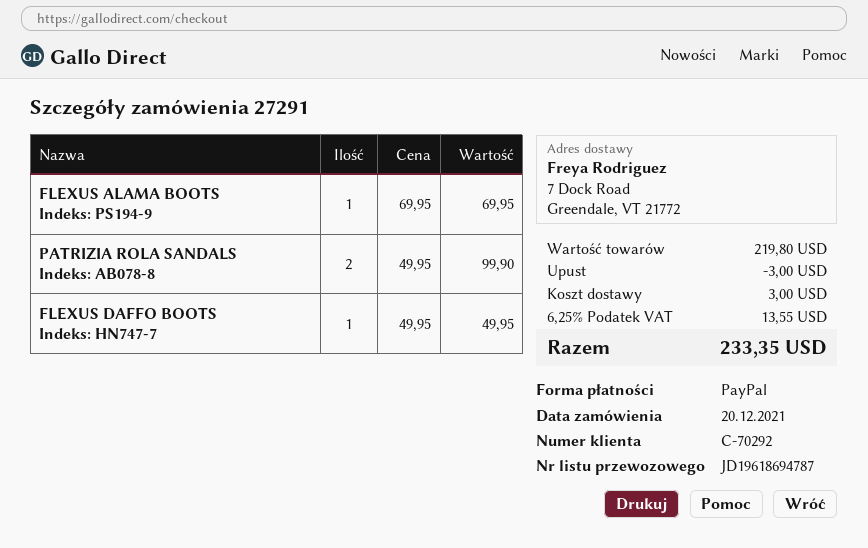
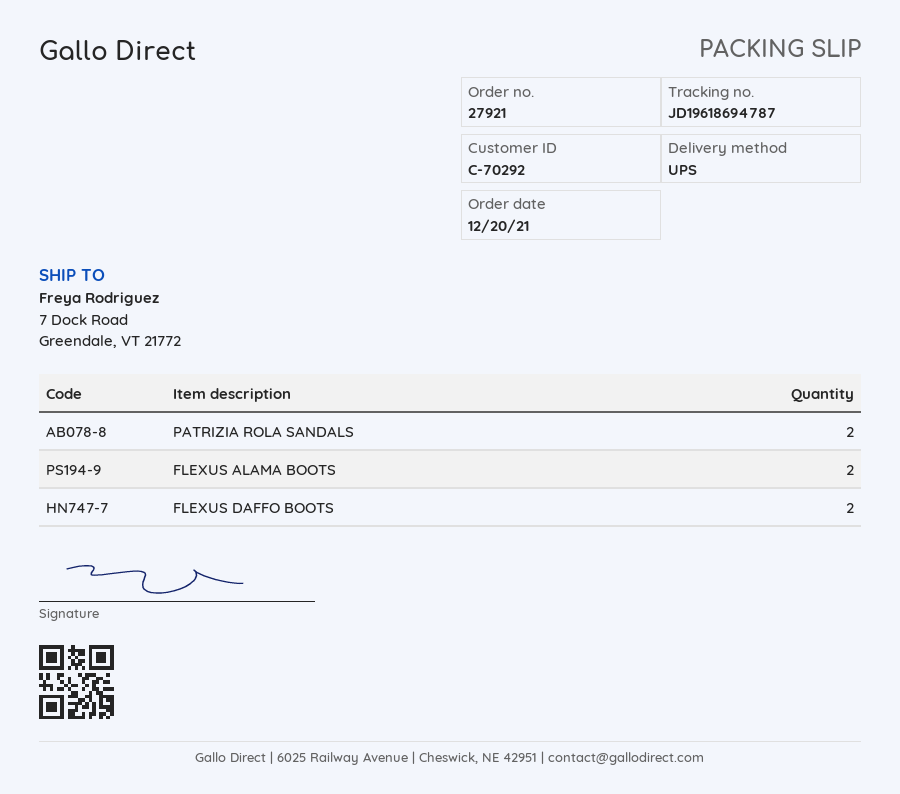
order number: 27291 -> 27921
FLEXUS ALAMA BOOTS: 1 -> 2
FLEXUS DAFFO BOOTS: 1 -> 2

